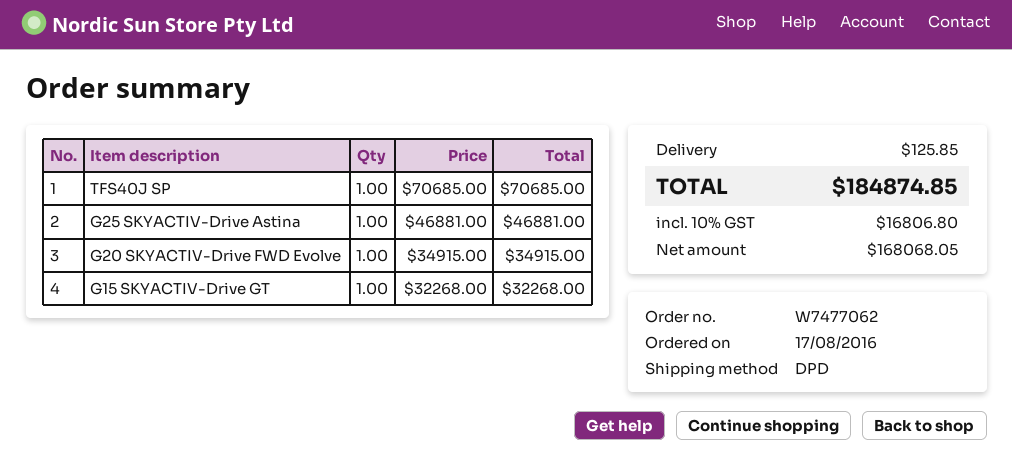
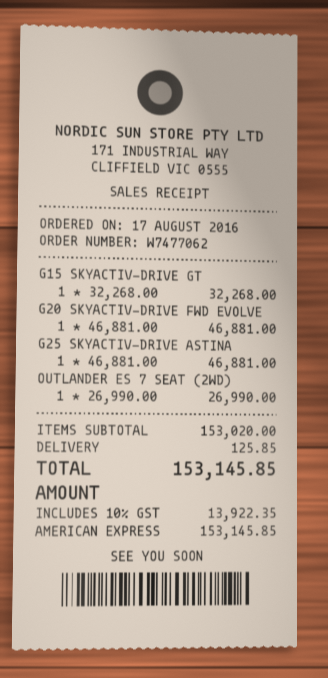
TFS40J SP: 1 x 70685.00 = 70685.00 -> none
G20 SKYACTIV-Drive FWD Evolve: 1 x 34915.00 = 34915.00 -> 1 x 46881.00 = 46881.00
OUTLANDER ES 7 SEAT (2WD): none -> 1 x 26990.00 = 26990.00
tax: 10% = 16806.80 -> 10% = 13922.35
total: 184874.85 -> 153145.85

